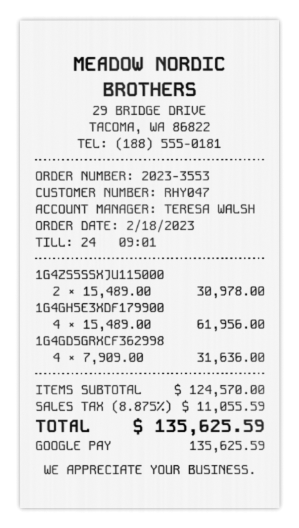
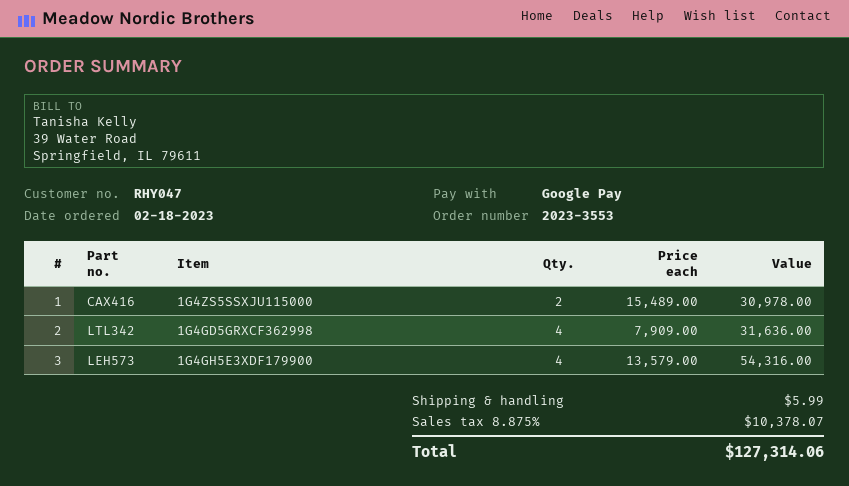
1G4GH5E3XDF179900: 4 x 15489.00 = 61956.00 -> 4 x 13579.00 = 54316.00
shipping: none -> 5.99
tax: 8.875% = 11055.59 -> 8.875% = 10378.07
total: 135625.59 -> 127314.06

